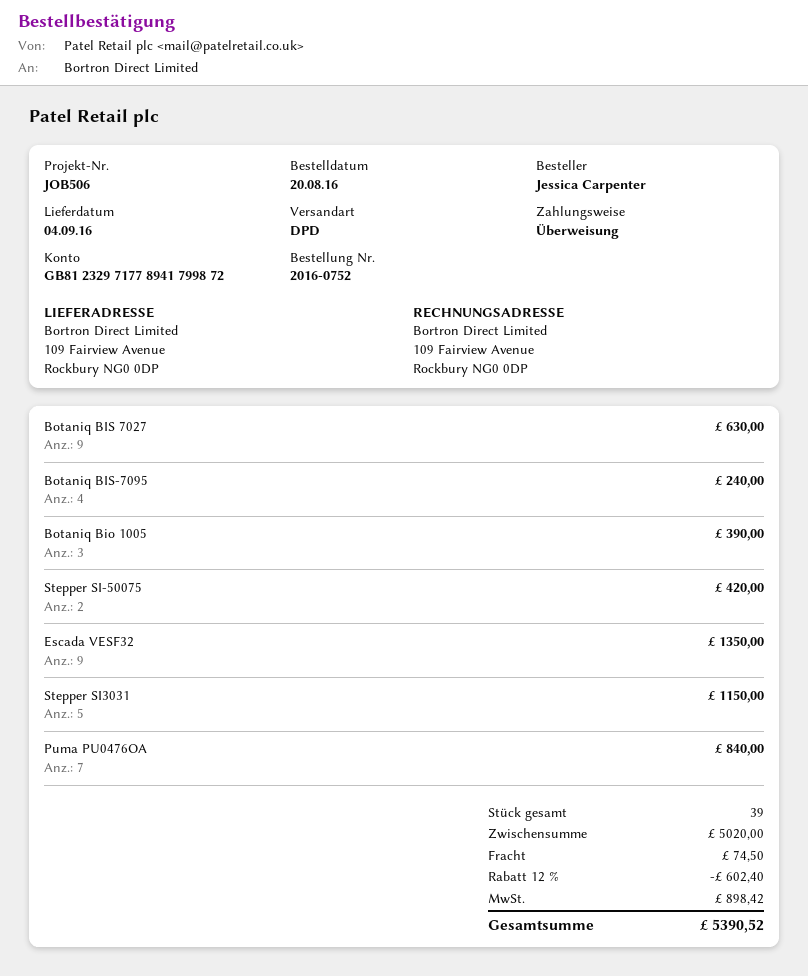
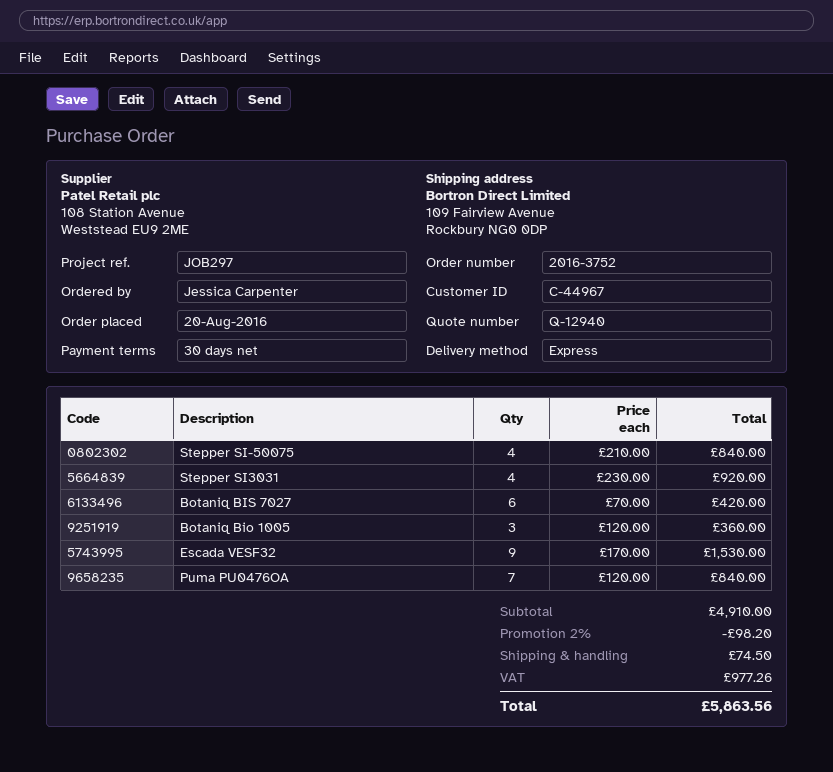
order number: 2016-0752 -> 2016-3752
reference: JOB506 -> JOB297
shipping method: DPD -> express
Botaniq BIS 7027: 9 for 630.00 -> 6 for 420.00
Botaniq BIS-7095: 4 for 240.00 -> none
Botaniq Bio 1005: 3 for 390.00 -> 3 for 360.00
Stepper SI-50075: 2 for 420.00 -> 4 for 840.00
Escada VESF32: 9 for 1350.00 -> 9 for 1530.00
Stepper SI3031: 5 for 1150.00 -> 4 for 920.00
subtotal: 5020.00 -> 4910.00
discount: 12% = 602.40 -> 2% = 98.20
tax: 898.42 -> 977.26
total: 5390.52 -> 5863.56

